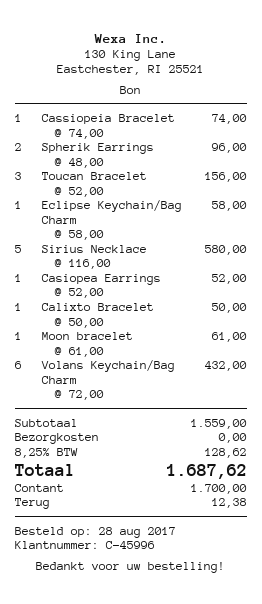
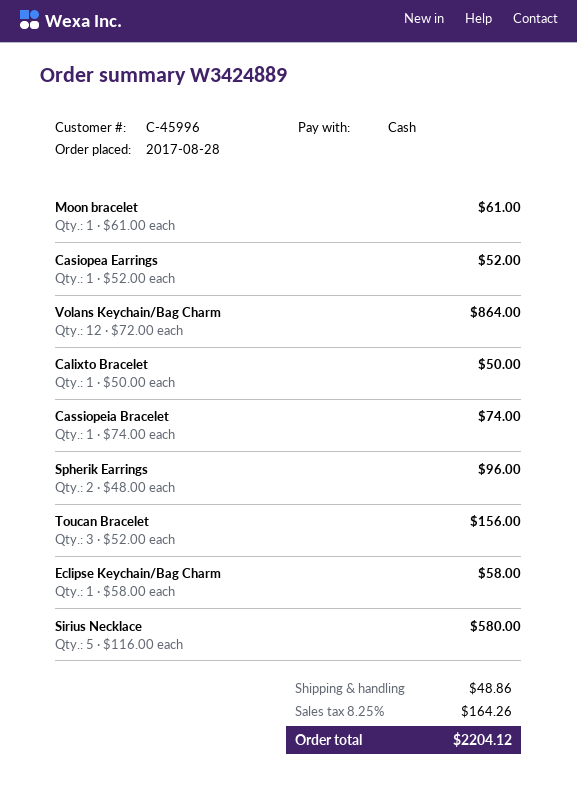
Volans Keychain/Bag Charm: 6 x 72.00 = 432.00 -> 12 x 72.00 = 864.00
shipping: 0.00 -> 48.86
tax: 8.25% = 128.62 -> 8.25% = 164.26
total: 1687.62 -> 2204.12

